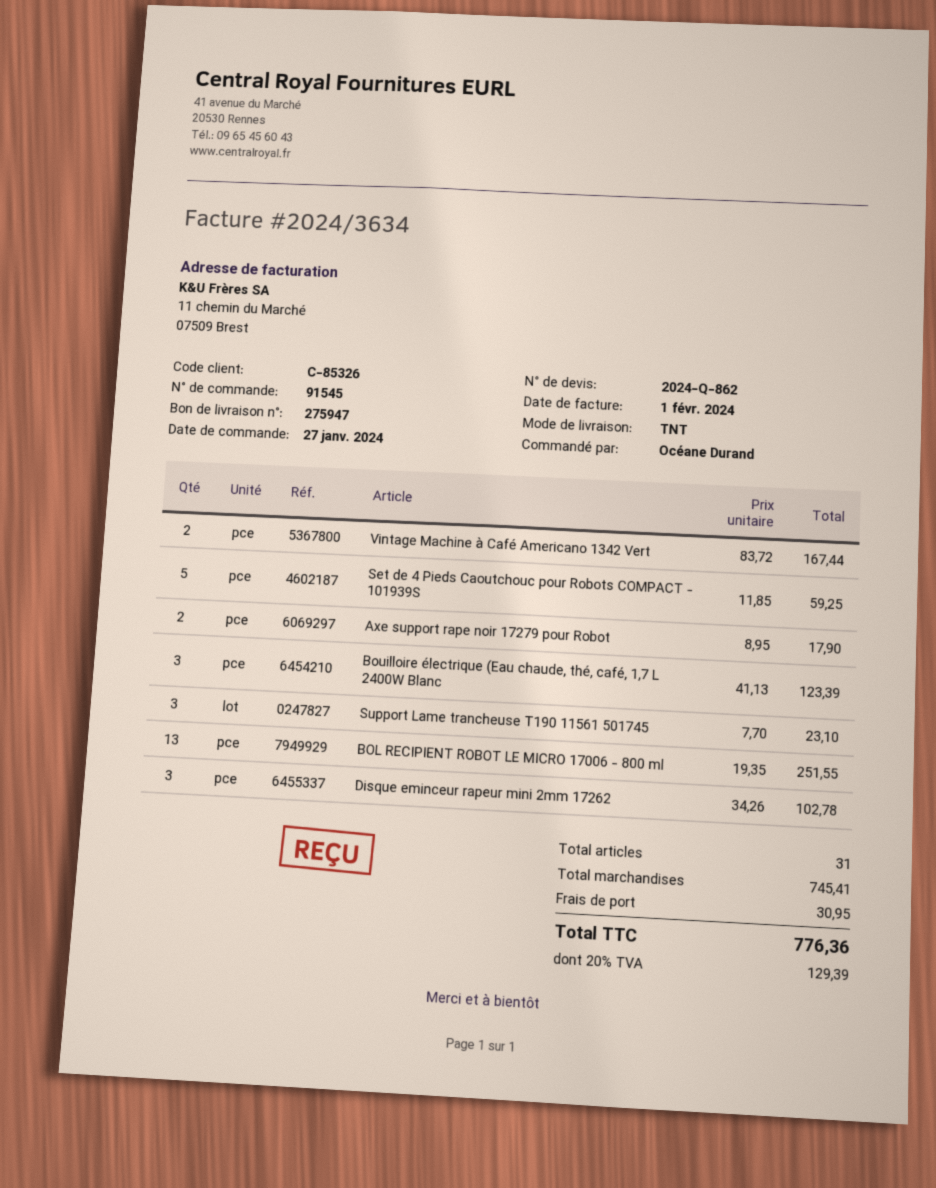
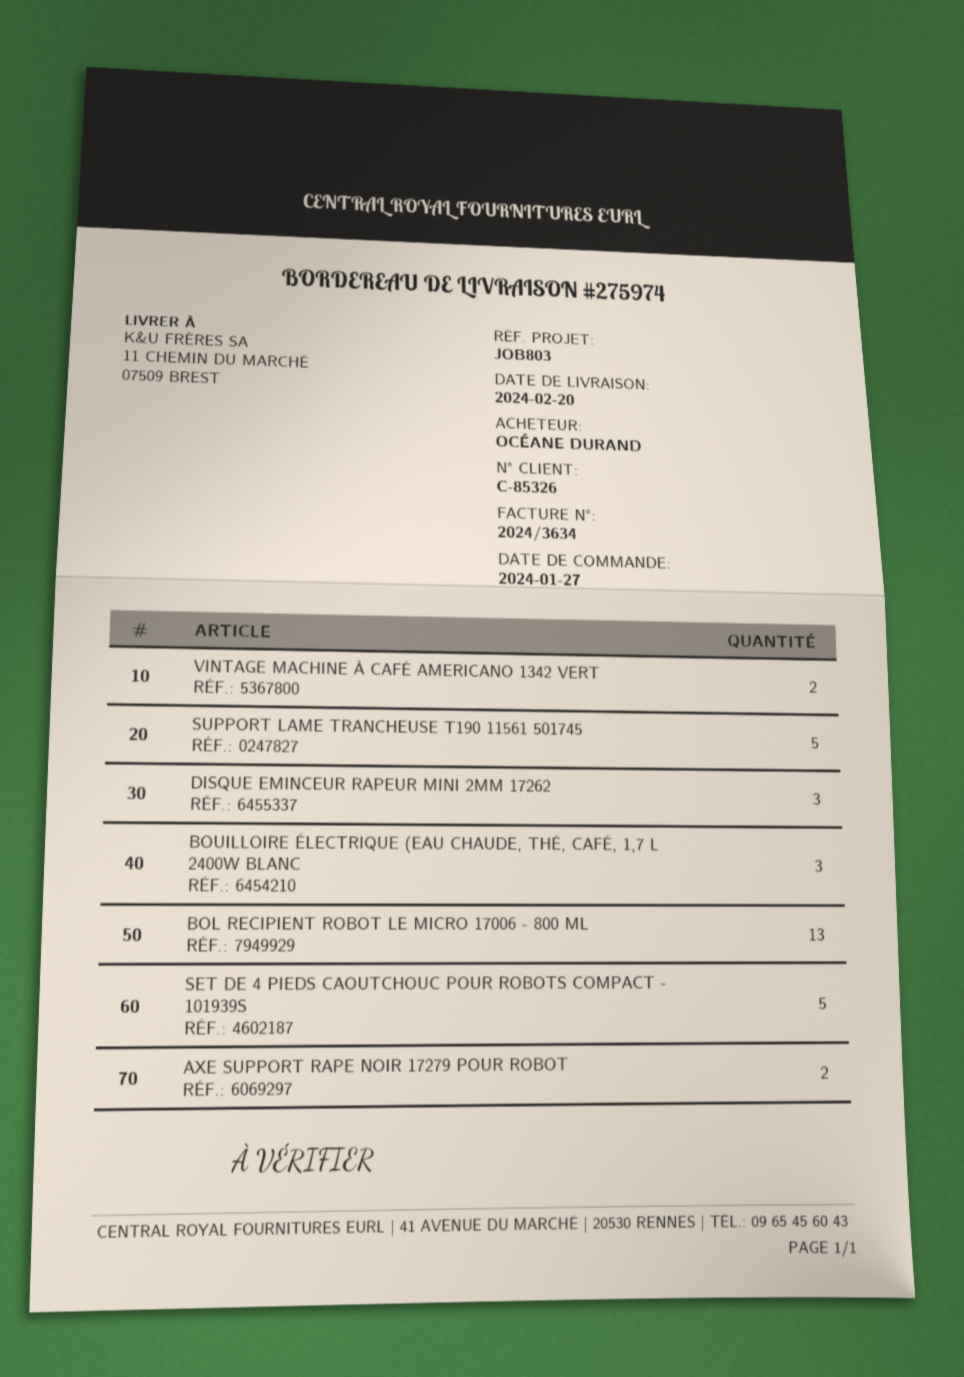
delivery note number: 275947 -> 275974
Support Lame trancheuse T190 11561 501745: 3 -> 5

